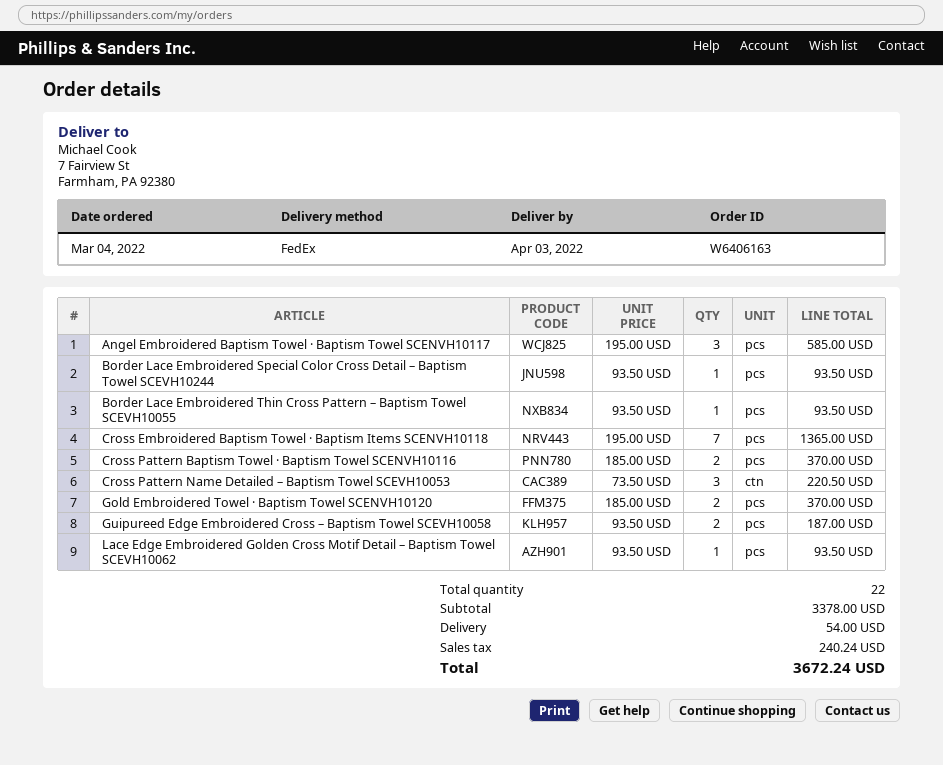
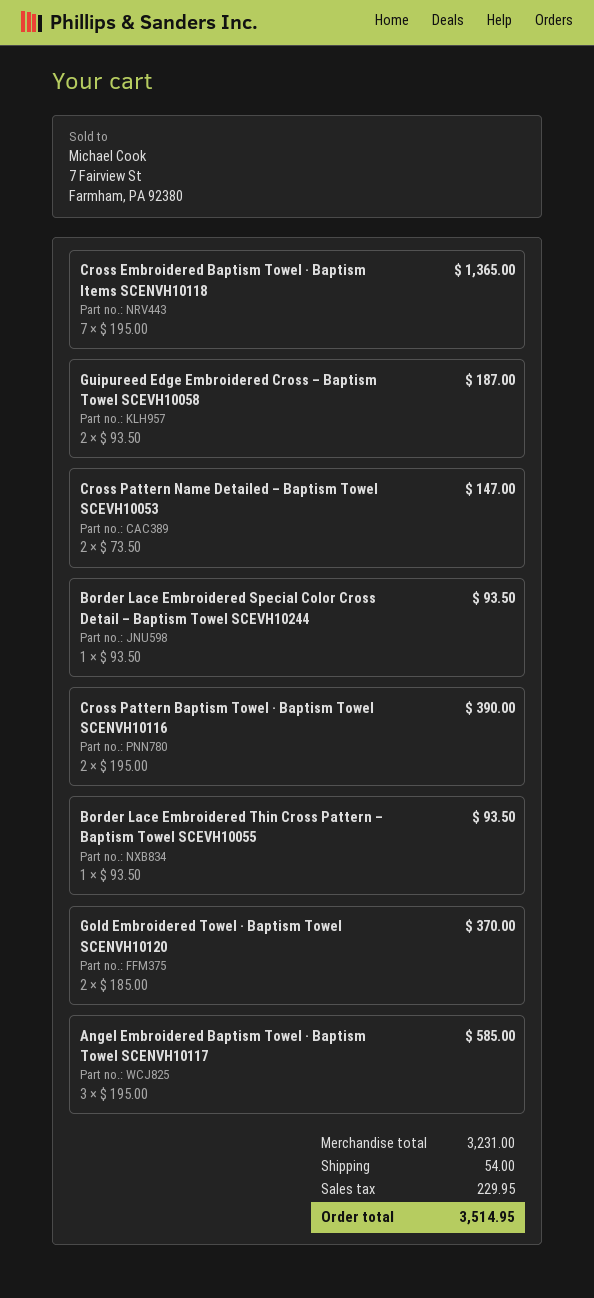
Cross Pattern Baptism Towel · Baptism Towel SCENVH10116: 2 x 185.00 = 370.00 -> 2 x 195.00 = 390.00
Cross Pattern Name Detailed – Baptism Towel SCEVH10053: 3 x 73.50 = 220.50 -> 2 x 73.50 = 147.00
Lace Edge Embroidered Golden Cross Motif Detail – Baptism Towel SCEVH10062: 1 x 93.50 = 93.50 -> none
subtotal: 3378.00 -> 3231.00
tax: 240.24 -> 229.95
total: 3672.24 -> 3514.95

